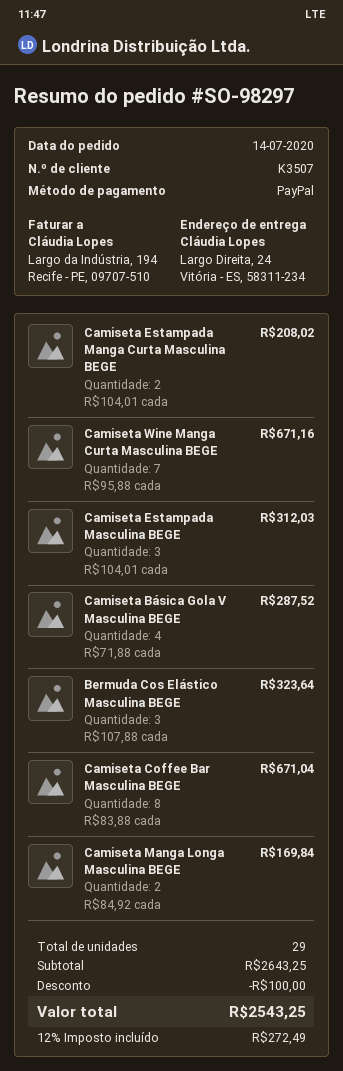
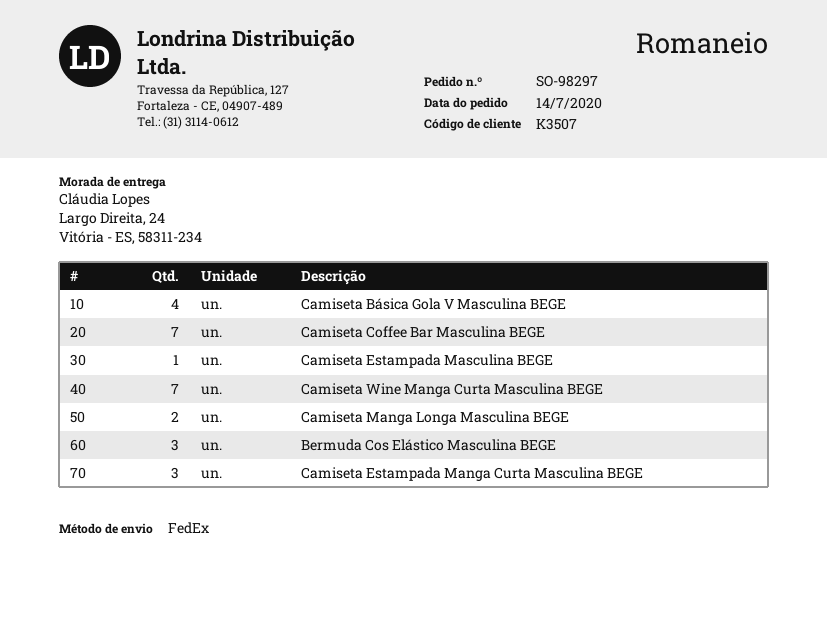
Camiseta Estampada Manga Curta Masculina BEGE: 2 -> 3
Camiseta Estampada Masculina BEGE: 3 -> 1
Camiseta Coffee Bar Masculina BEGE: 8 -> 7

